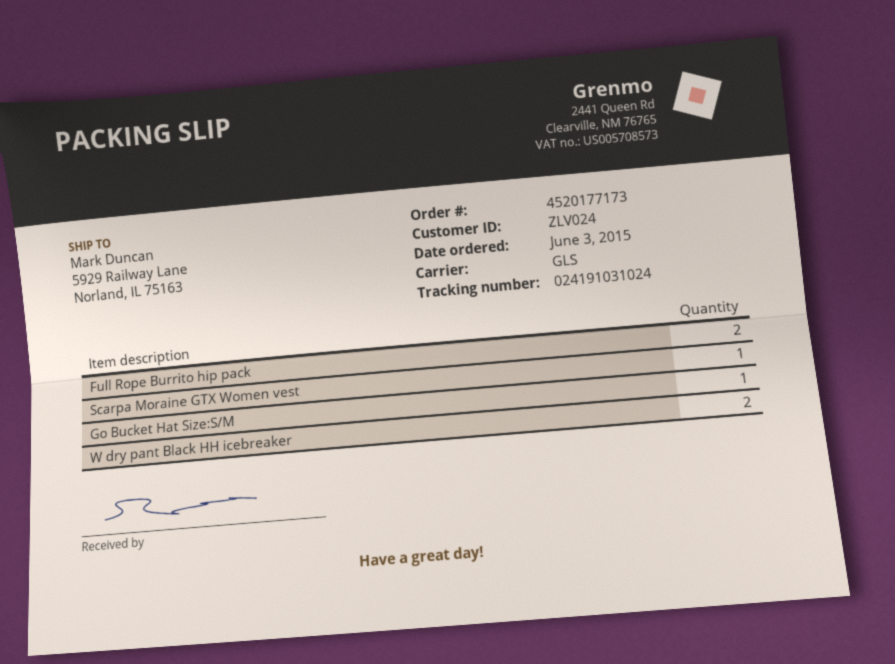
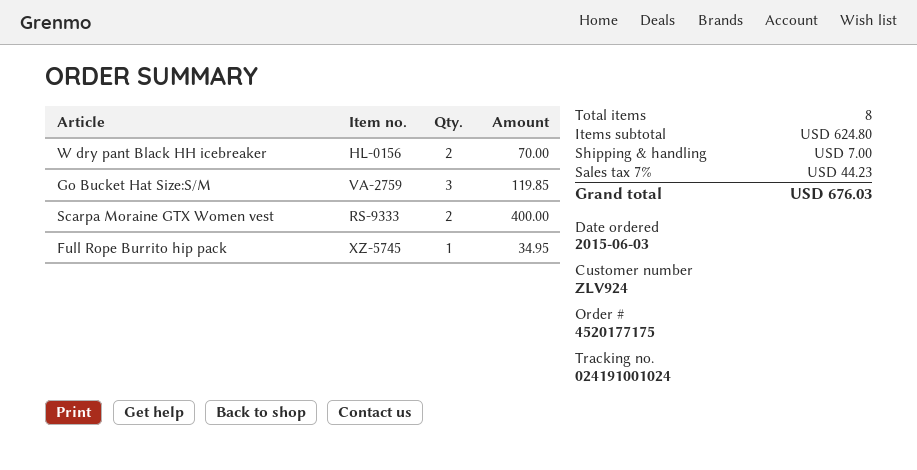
order number: 4520177173 -> 4520177175
customer number: ZLV024 -> ZLV924
tracking number: 024191031024 -> 024191001024
Full Rope Burrito hip pack: 2 -> 1
Scarpa Moraine GTX Women vest: 1 -> 2
Go Bucket Hat Size:S/M: 1 -> 3

